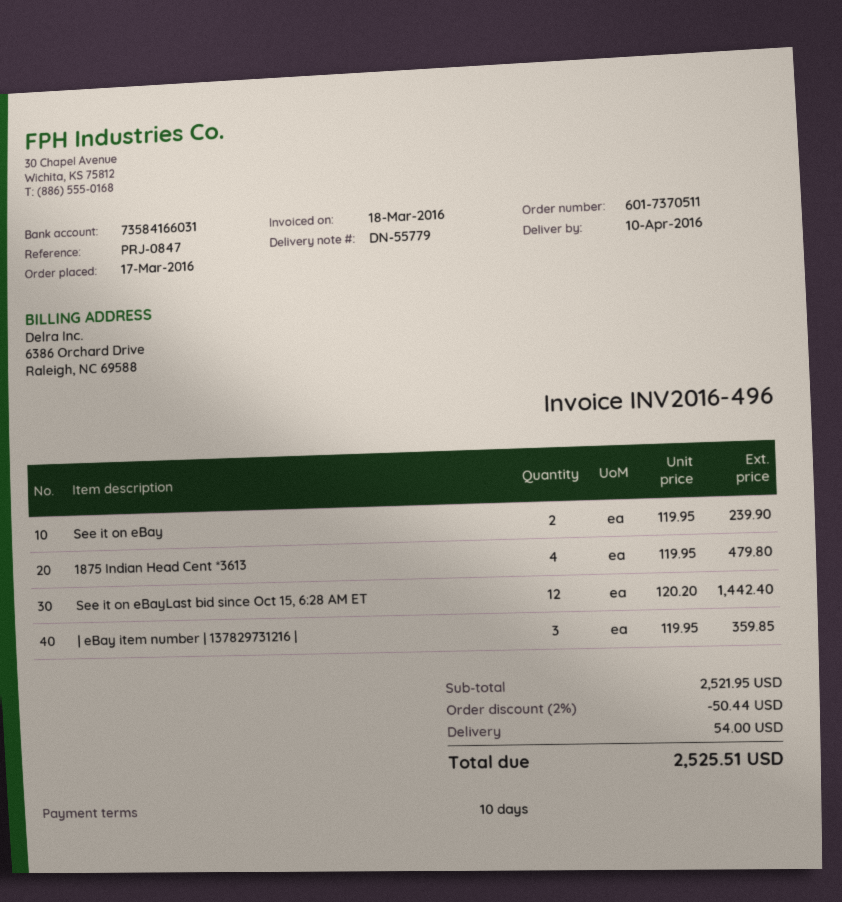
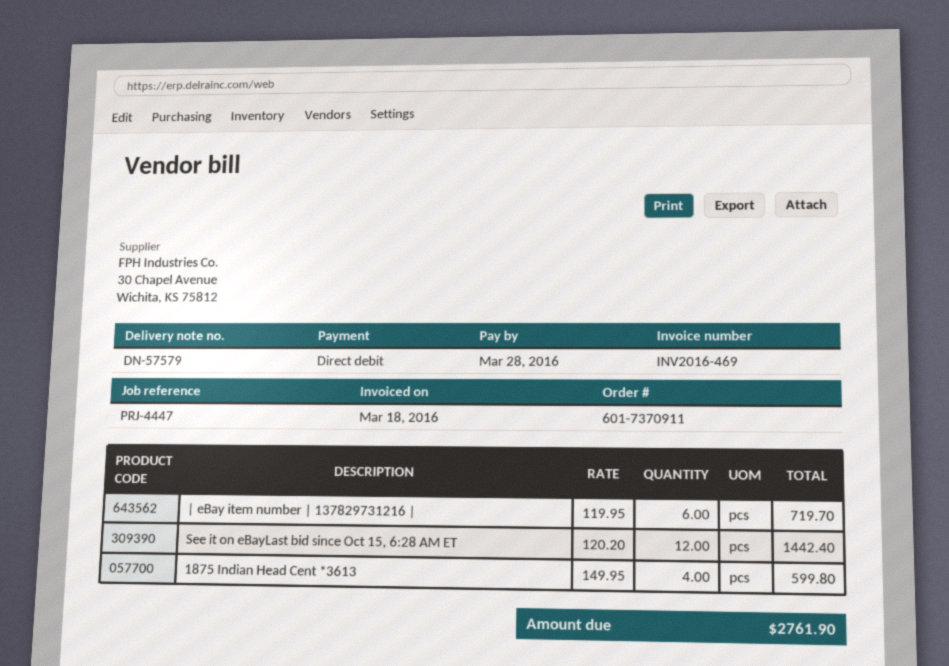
order number: 601-7370511 -> 601-7370911
delivery note number: DN-55779 -> DN-57579
invoice number: INV2016-496 -> INV2016-469
reference: PRJ-0847 -> PRJ-4447
See it on eBay: 2 x 119.95 = 239.90 -> none
1875 Indian Head Cent *3613: 4 x 119.95 = 479.80 -> 4 x 149.95 = 599.80
| eBay item number | 137829731216 |: 3 x 119.95 = 359.85 -> 6 x 119.95 = 719.70
discount: 2% = 50.44 -> none
shipping: 54.00 -> none
total: 2525.51 -> 2761.90

